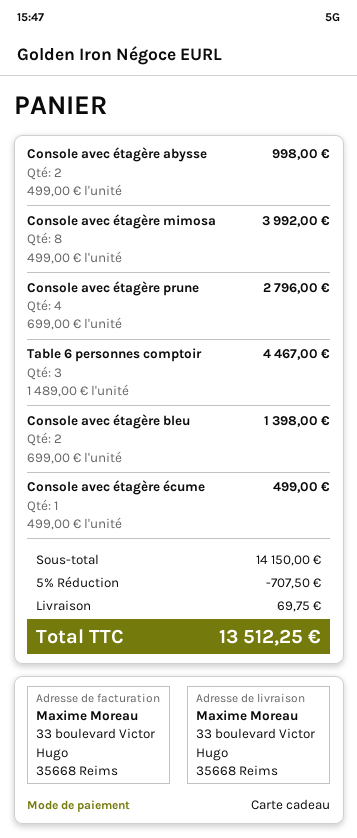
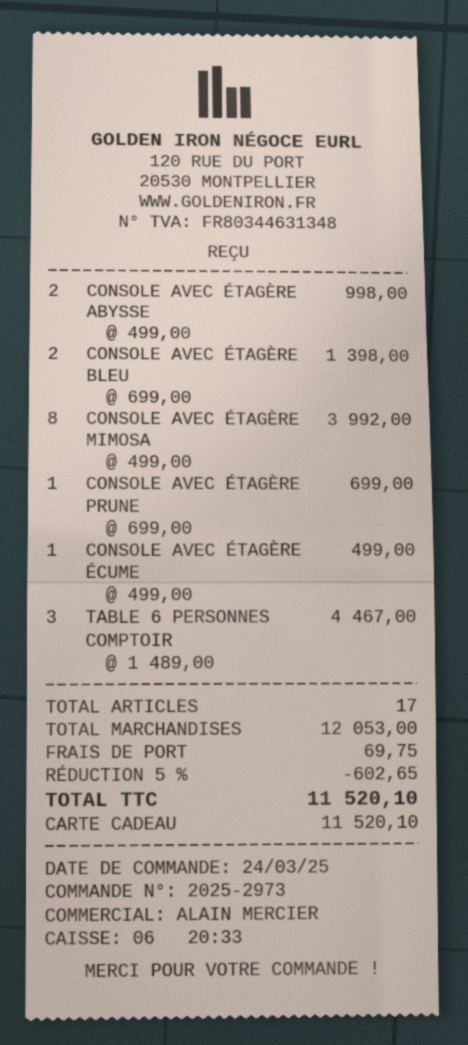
Console avec étagère prune: 4 x 699.00 = 2796.00 -> 1 x 699.00 = 699.00
subtotal: 14150.00 -> 12053.00
discount: 5% = 707.50 -> 5% = 602.65
total: 13512.25 -> 11520.10

